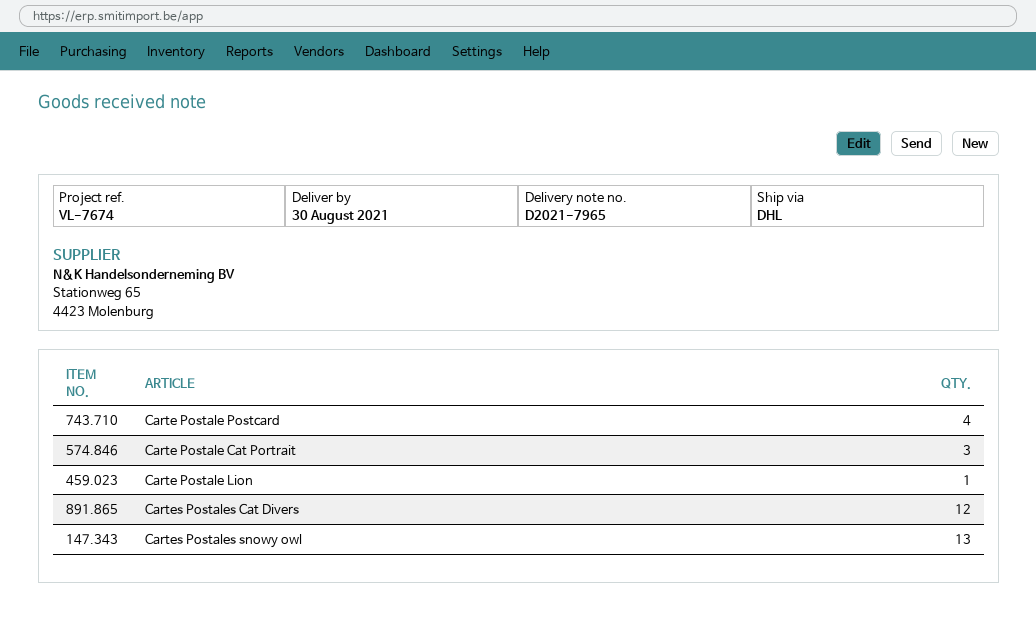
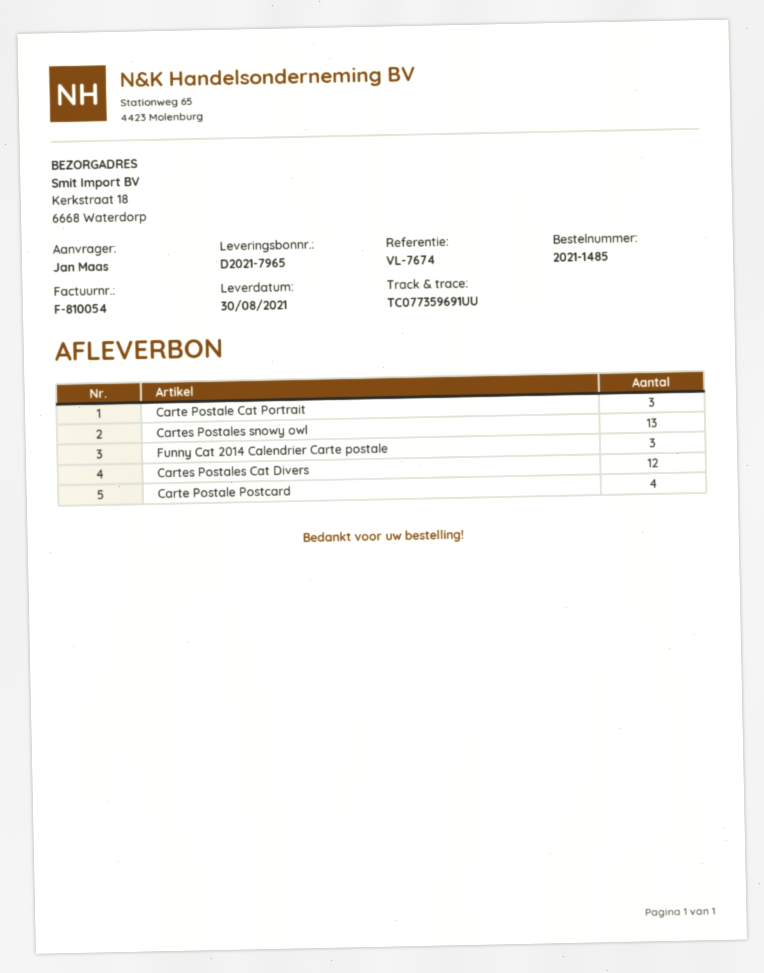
Carte Postale Lion: 1 -> none
Funny Cat 2014 Calendrier Carte postale: none -> 3

